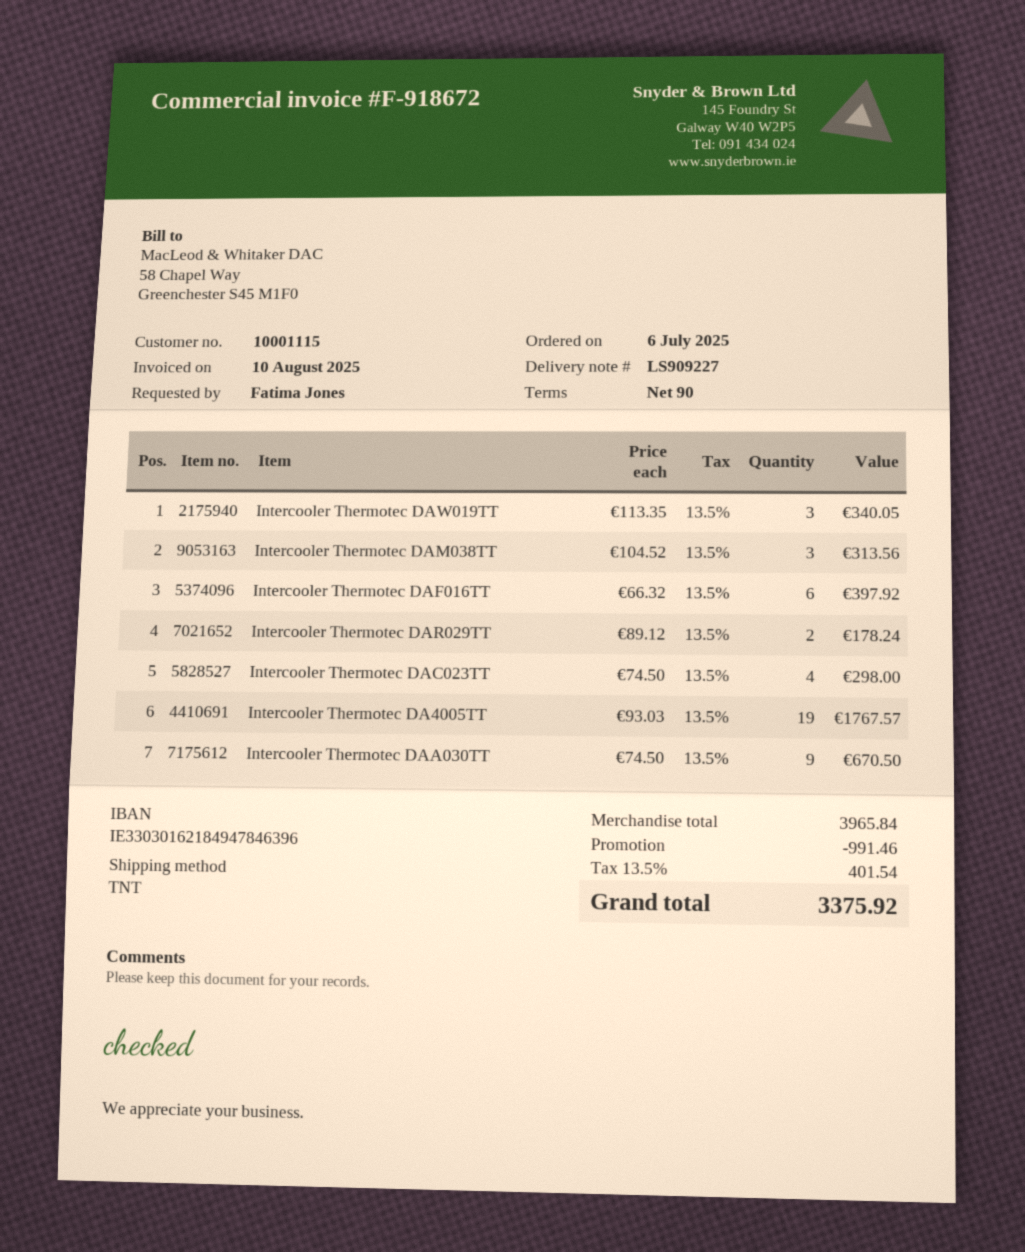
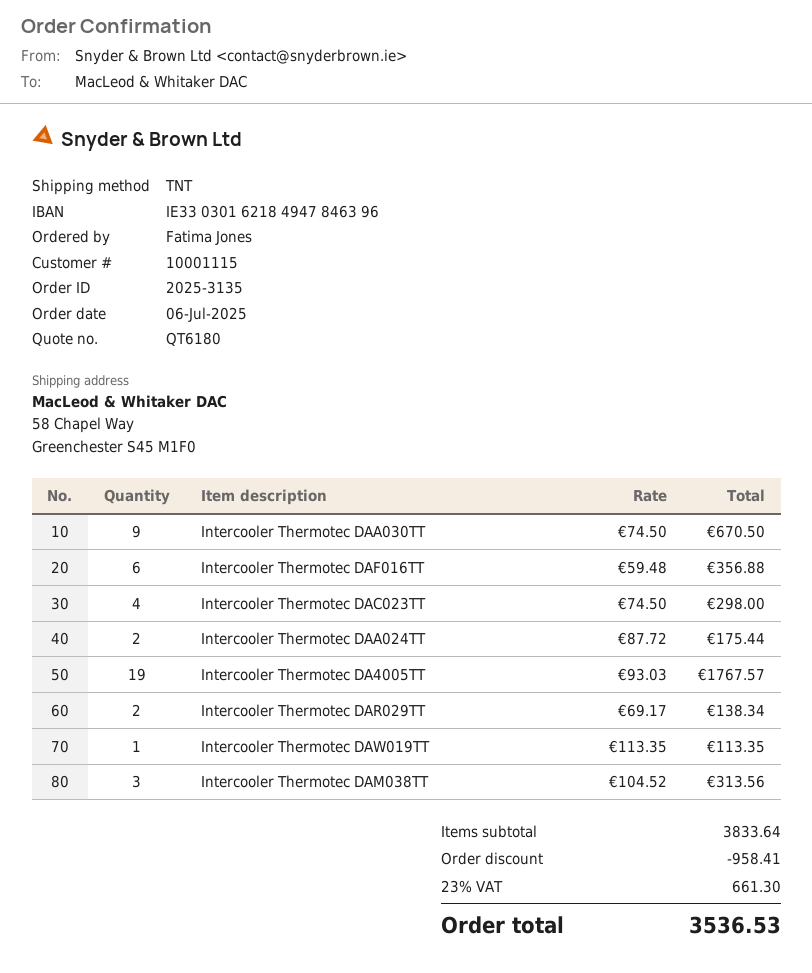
Intercooler Thermotec DAW019TT: 3 x 113.35 = 340.05 -> 1 x 113.35 = 113.35
Intercooler Thermotec DAF016TT: 6 x 66.32 = 397.92 -> 6 x 59.48 = 356.88
Intercooler Thermotec DAR029TT: 2 x 89.12 = 178.24 -> 2 x 69.17 = 138.34
Intercooler Thermotec DAA024TT: none -> 2 x 87.72 = 175.44
subtotal: 3965.84 -> 3833.64
discount: 991.46 -> 958.41
tax: 13.5% = 401.54 -> 23% = 661.30
total: 3375.92 -> 3536.53

